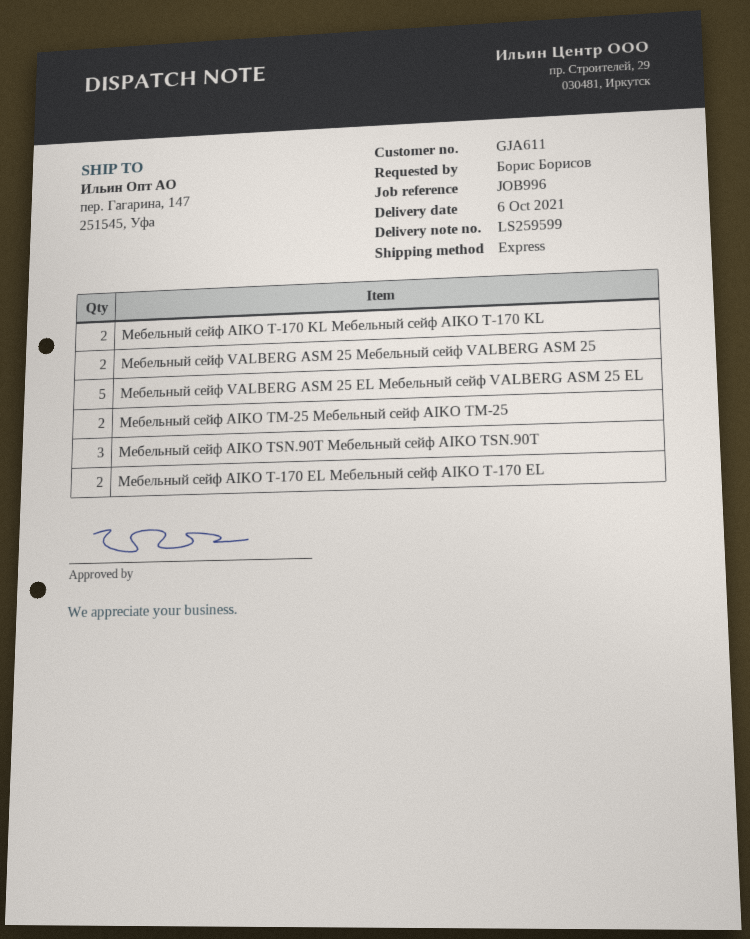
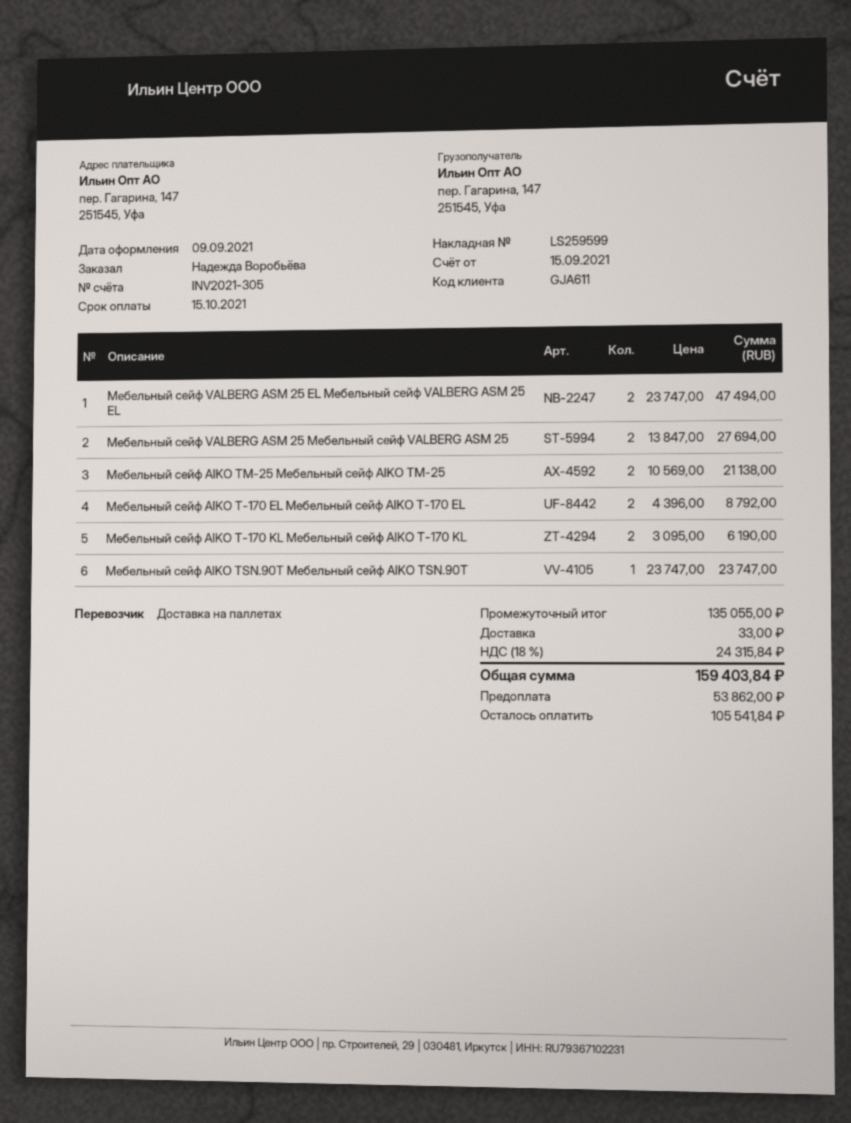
ordered by: Борис Борисов -> Надежда Воробьёва
shipping method: express -> pallet freight
Мебельный сейф VALBERG ASM 25 EL Мебельный сейф VALBERG ASM 25 EL: 5 -> 2
Мебельный сейф AIKO TSN.90T Мебельный сейф AIKO TSN.90T: 3 -> 1

